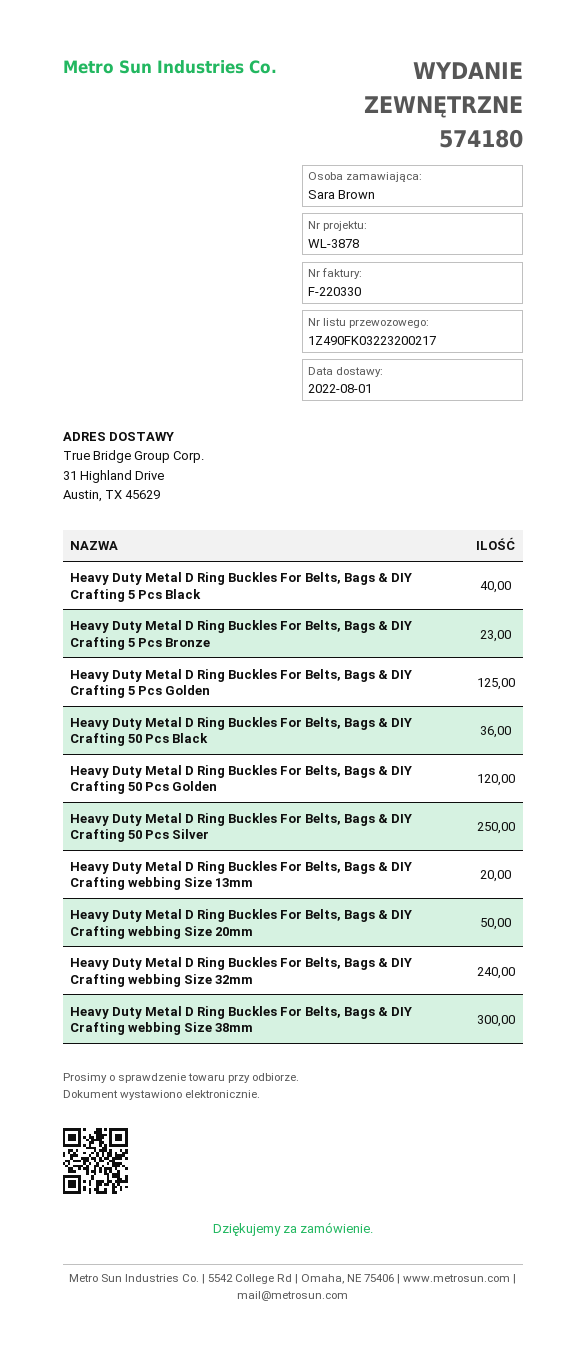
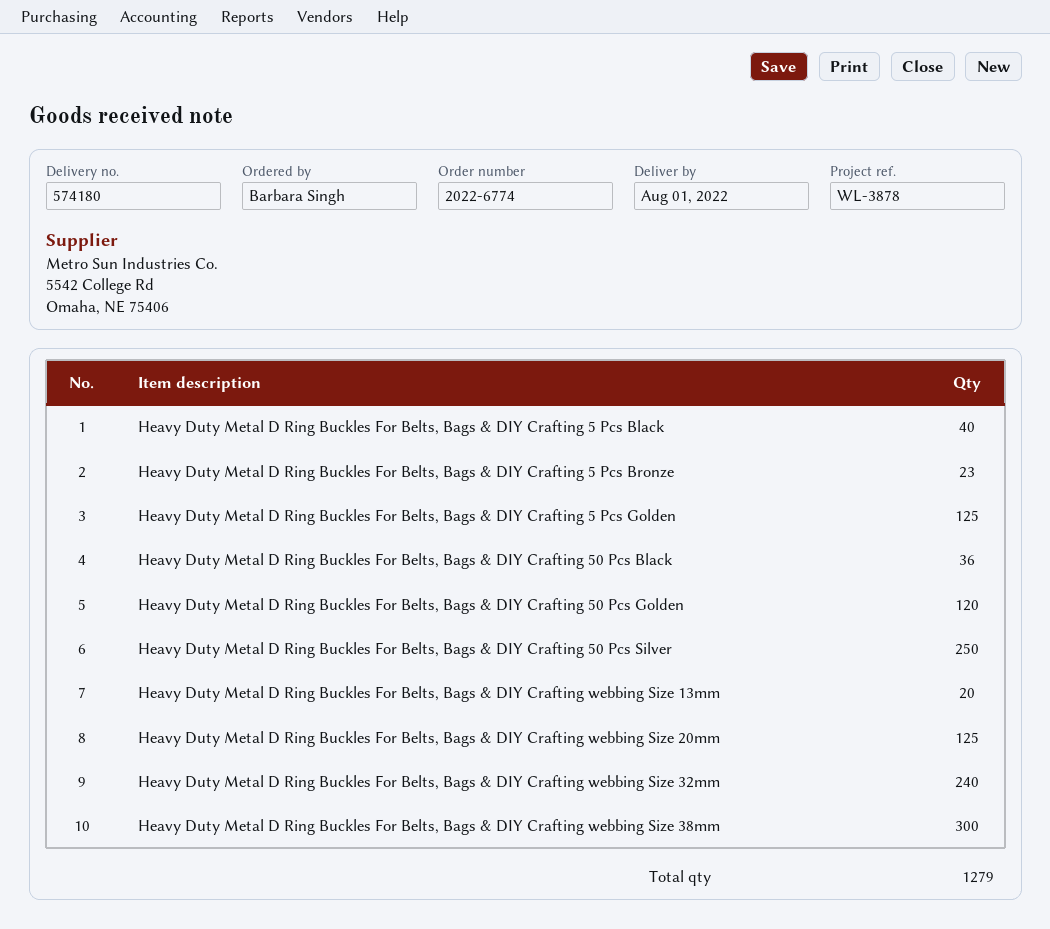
ordered by: Sara Brown -> Barbara Singh
Heavy Duty Metal D Ring Buckles For Belts, Bags & DIY Crafting webbing Size 20mm: 50 -> 125

